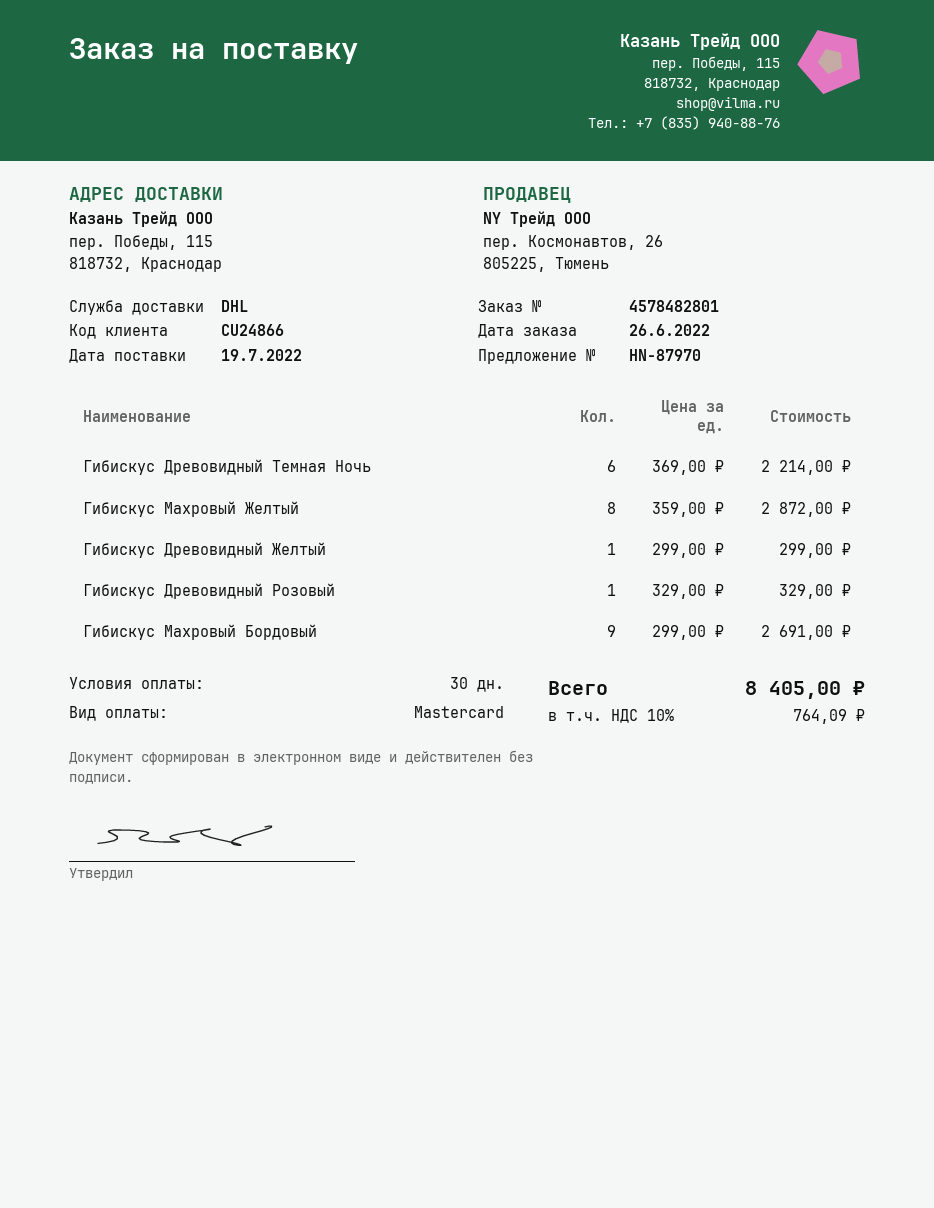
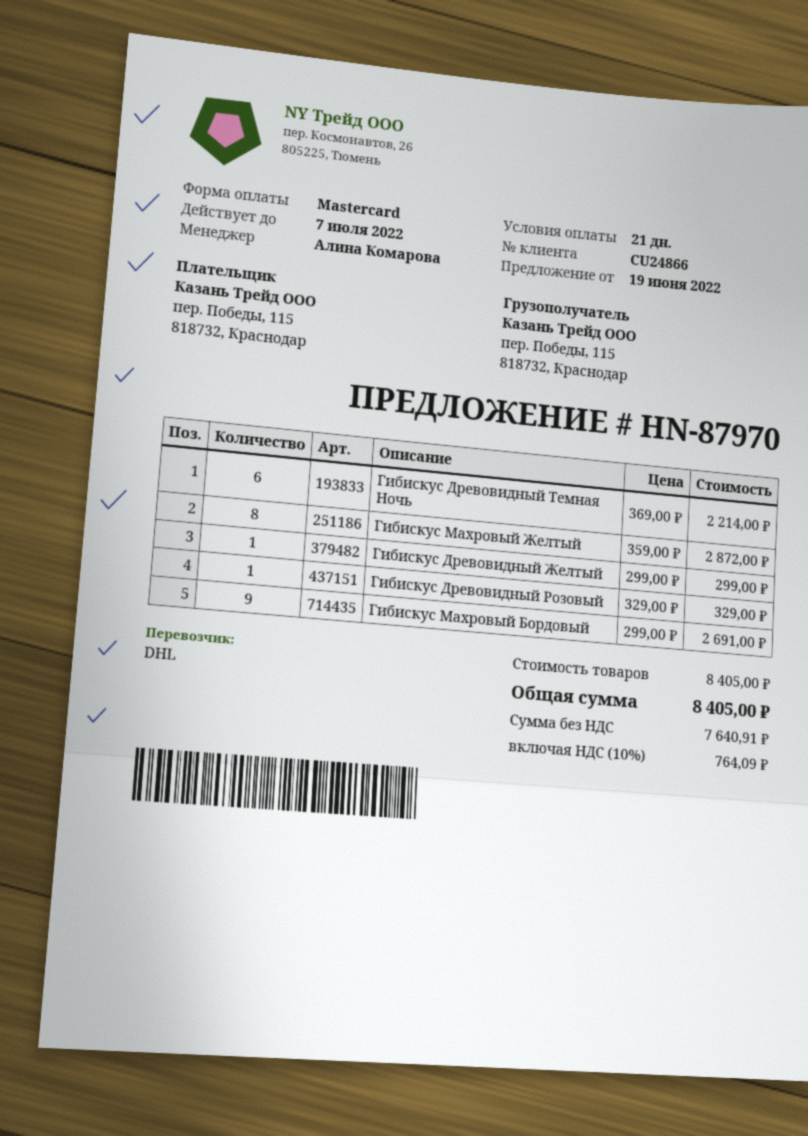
payment terms: 30 days -> 21 days

